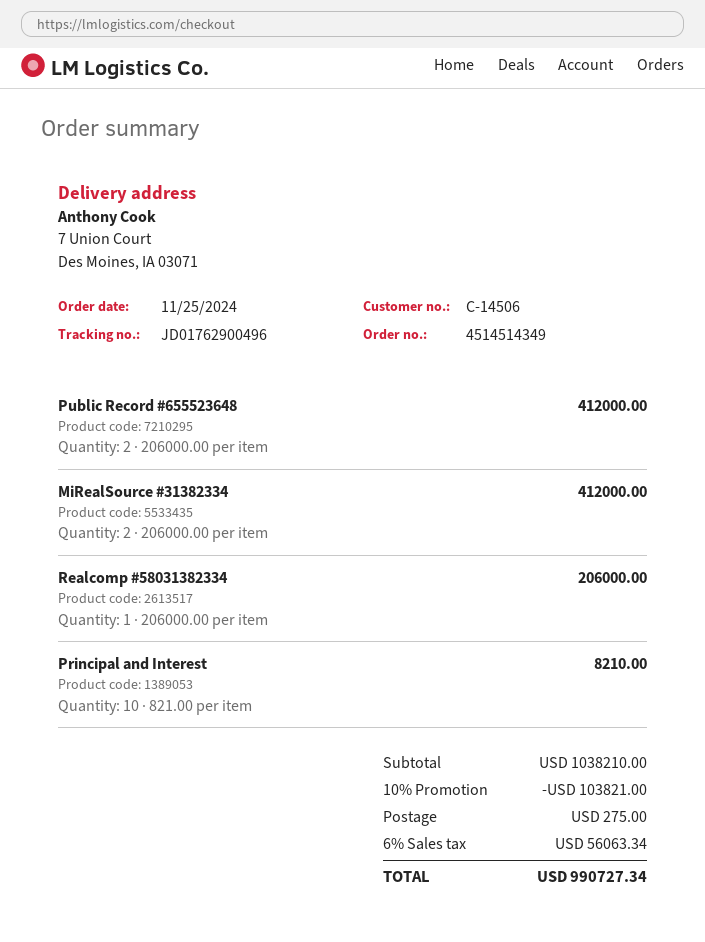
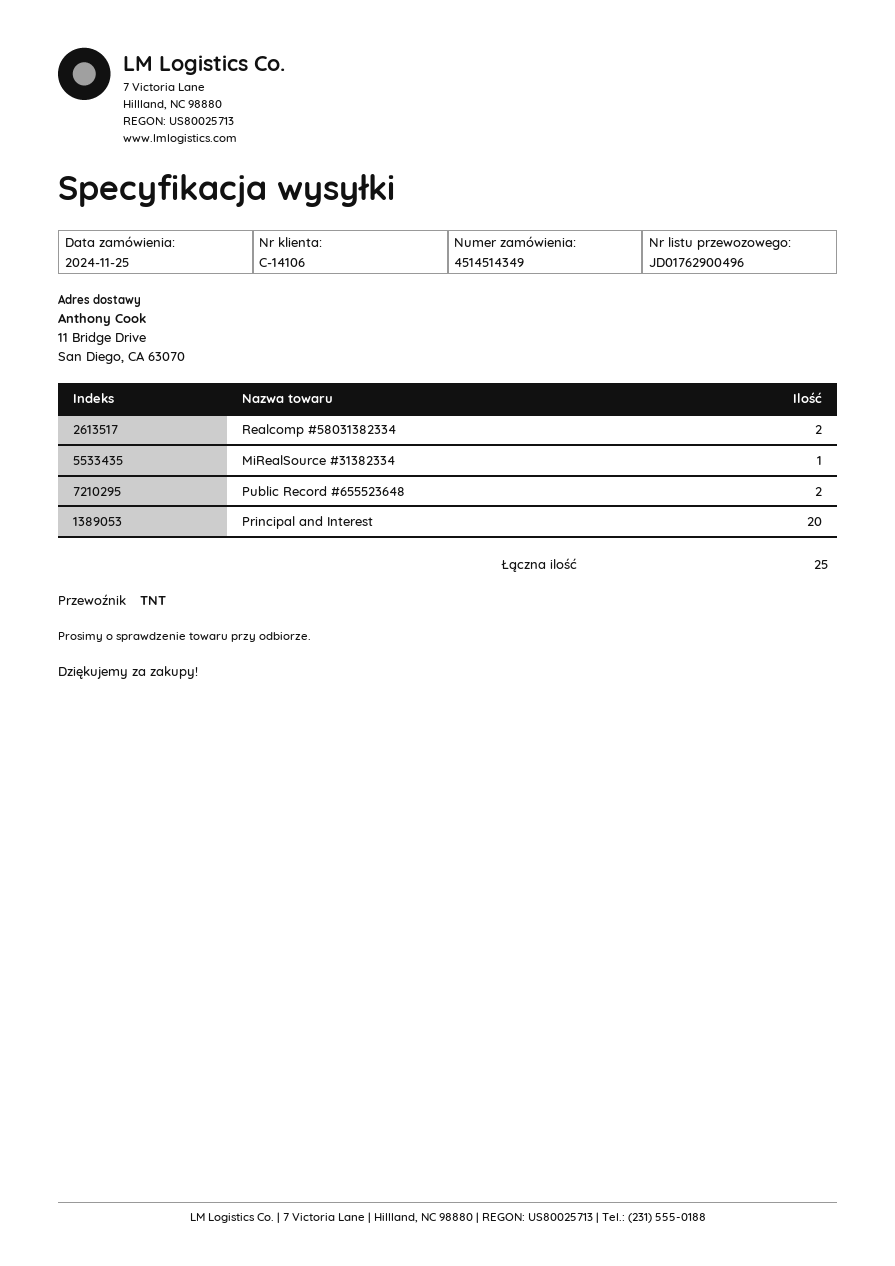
customer number: C-14506 -> C-14106
ship to: 7 Union Court, Des Moines, IA 03071 -> 11 Bridge Drive, San Diego, CA 63070
MiRealSource #31382334: 2 -> 1
Realcomp #58031382334: 1 -> 2
Principal and Interest: 10 -> 20

